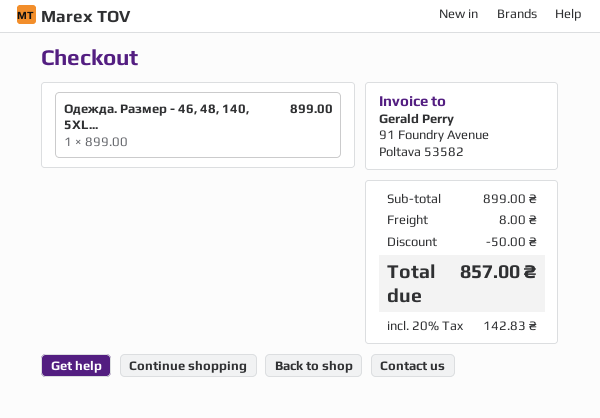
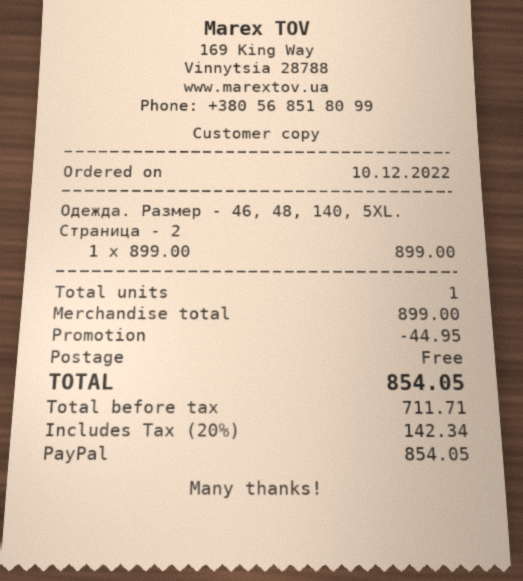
discount: 50.00 -> 44.95
shipping: 8.00 -> 0.00
tax: 20% = 142.83 -> 20% = 142.34
total: 857.00 -> 854.05

